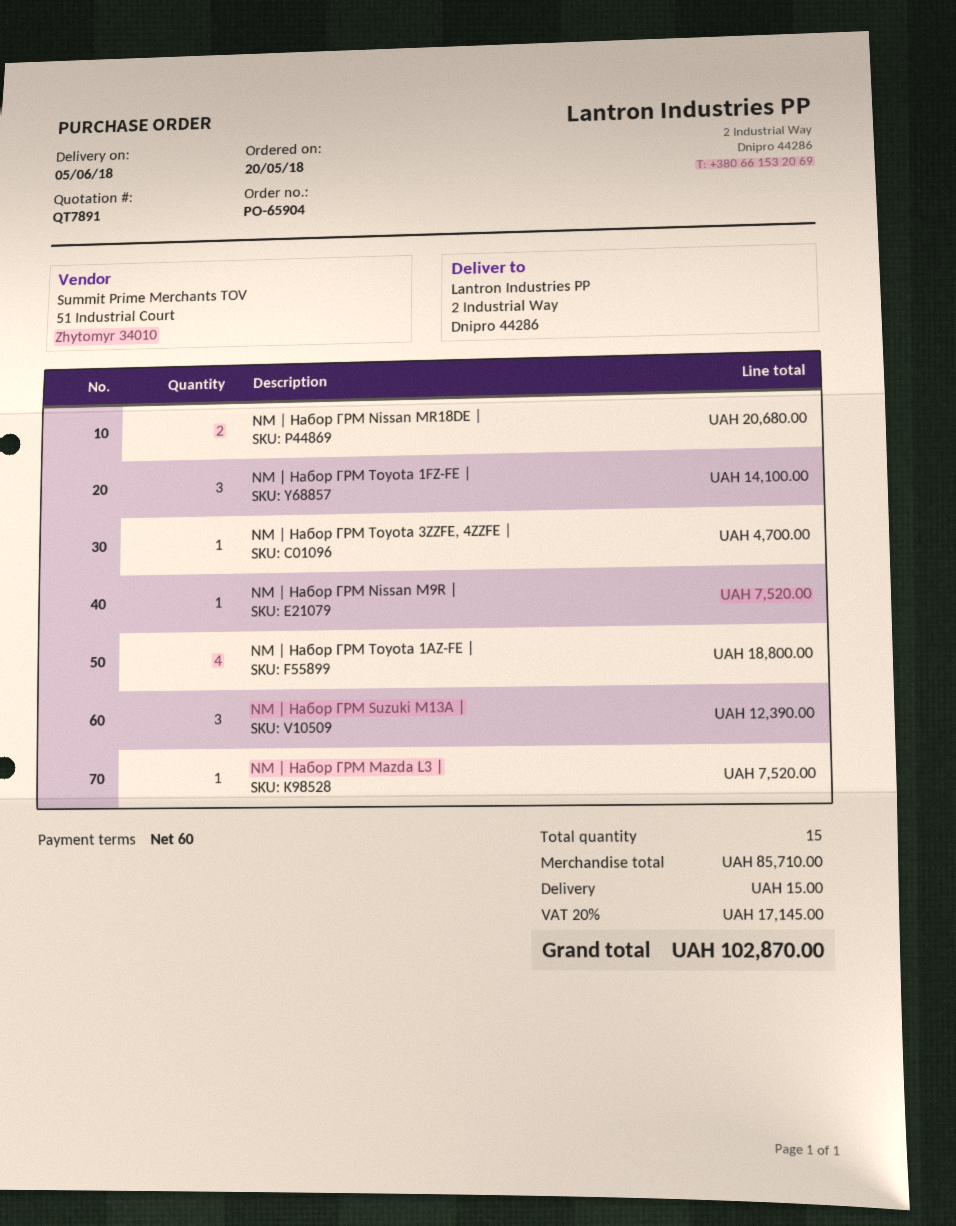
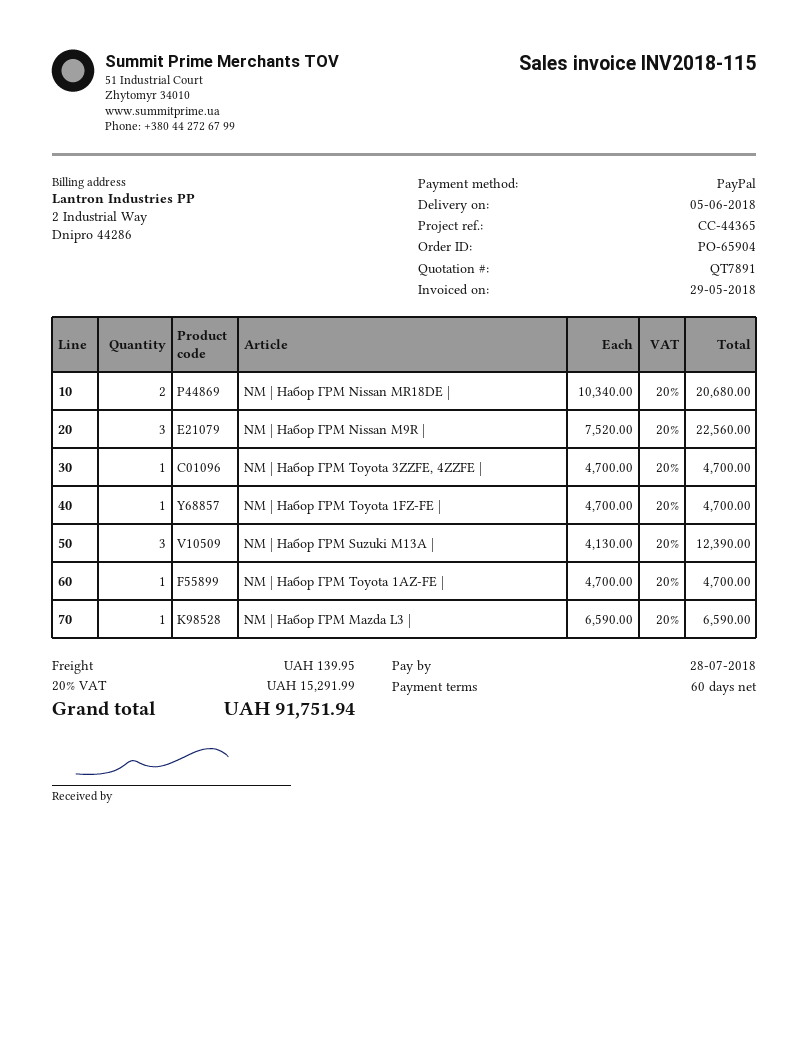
NM | Набор ГРМ Toyota 1FZ-FE |: 3 for 14100.00 -> 1 for 4700.00
NM | Набор ГРМ Nissan M9R |: 1 for 7520.00 -> 3 for 22560.00
NM | Набор ГРМ Toyota 1AZ-FE |: 4 for 18800.00 -> 1 for 4700.00
NM | Набор ГРМ Mazda L3 |: 1 for 7520.00 -> 1 for 6590.00
shipping: 15.00 -> 139.95
tax: 20% = 17145.00 -> 20% = 15291.99
total: 102870.00 -> 91751.94

